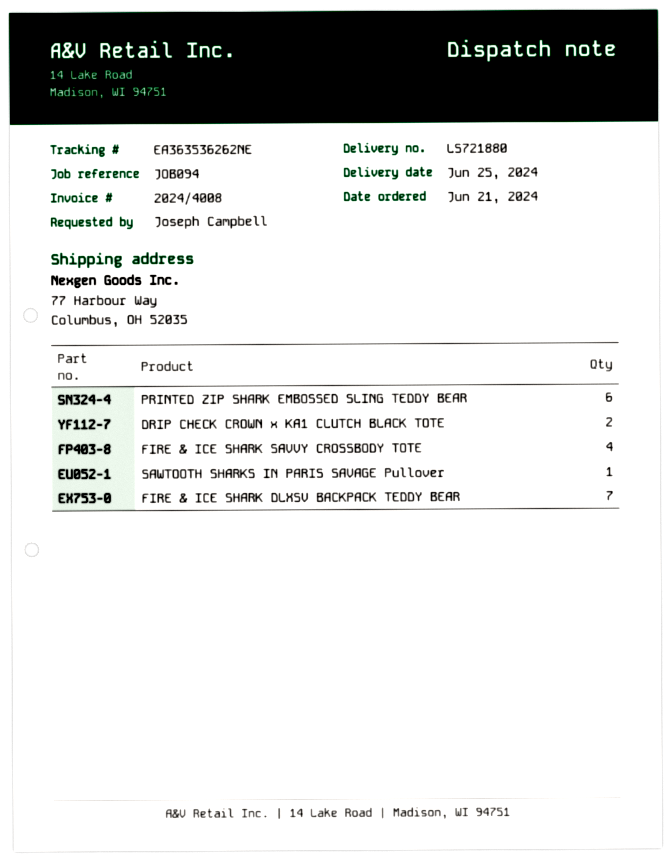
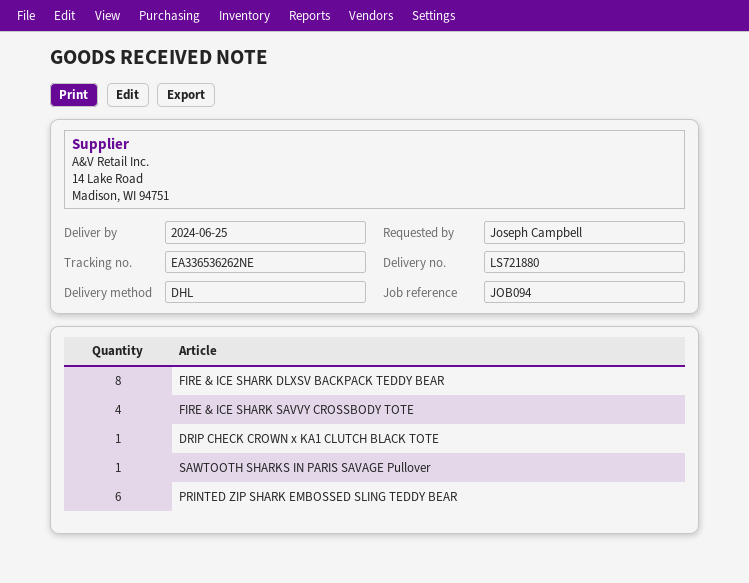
tracking number: EA363536262NE -> EA336536262NE
DRIP CHECK CROWN x KA1 CLUTCH BLACK TOTE: 2 -> 1
FIRE & ICE SHARK DLXSV BACKPACK TEDDY BEAR: 7 -> 8

